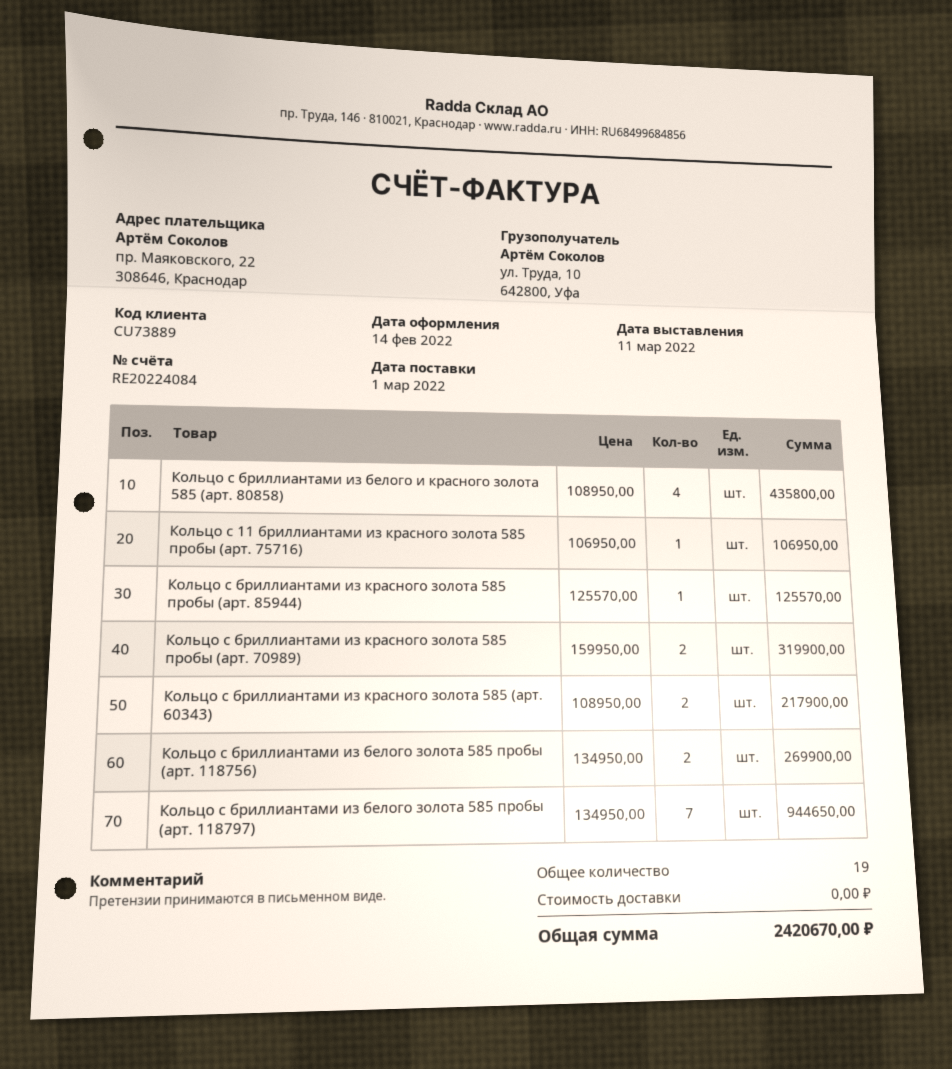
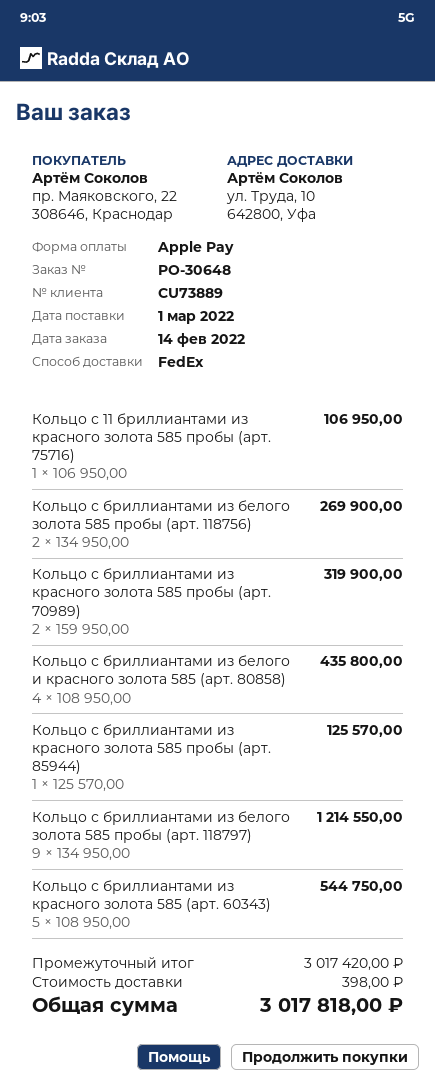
Кольцо с бриллиантами из красного золота 585 (арт. 60343): 2 x 108950.00 = 217900.00 -> 5 x 108950.00 = 544750.00
Кольцо с бриллиантами из белого золота 585 пробы (арт. 118797): 7 x 134950.00 = 944650.00 -> 9 x 134950.00 = 1214550.00
shipping: 0.00 -> 398.00
total: 2420670.00 -> 3017818.00

